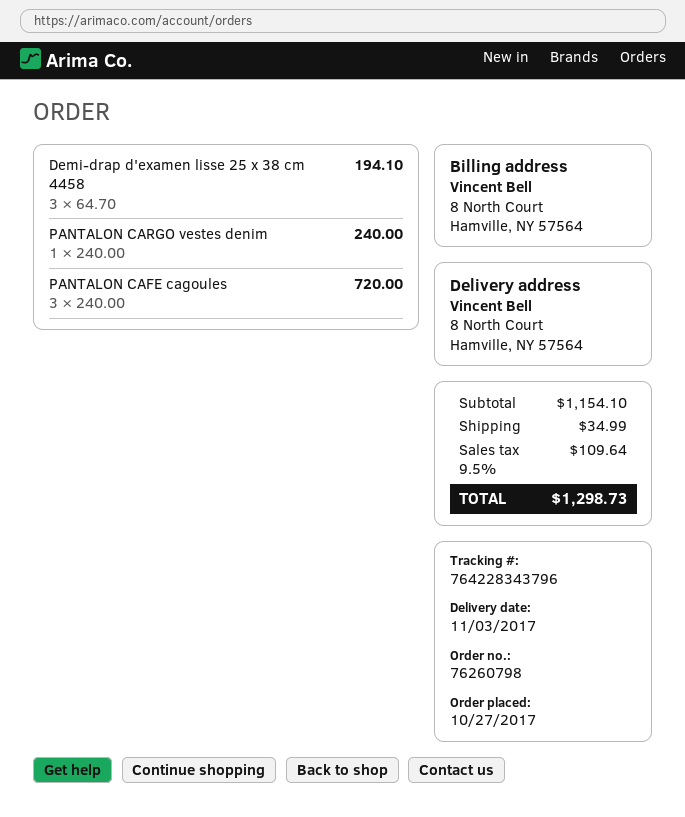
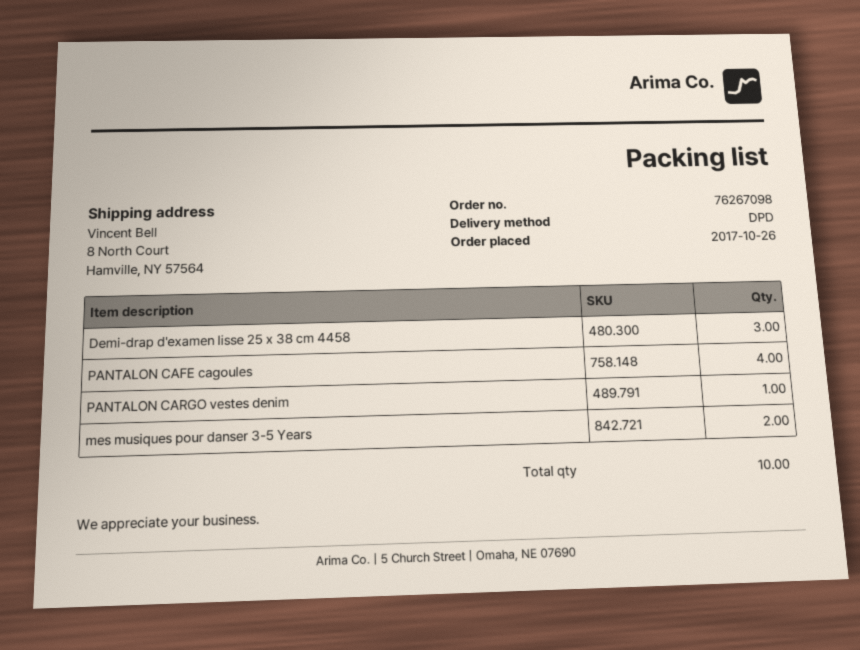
order number: 76260798 -> 76267098
order date: 2017-10-27 -> 2017-10-26
PANTALON CAFE cagoules: 3 -> 4
mes musiques pour danser 3-5 Years: none -> 2

